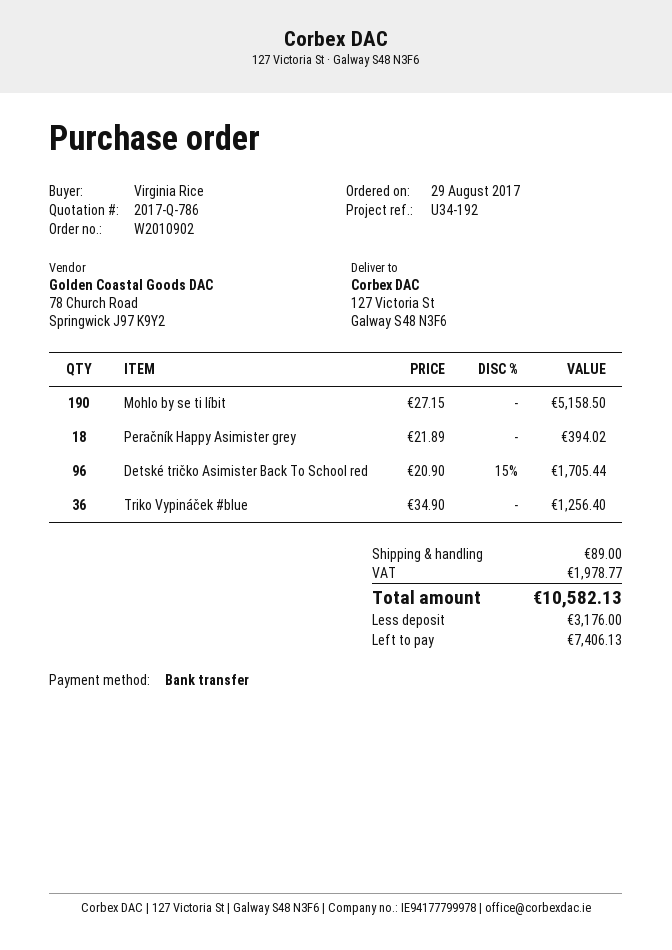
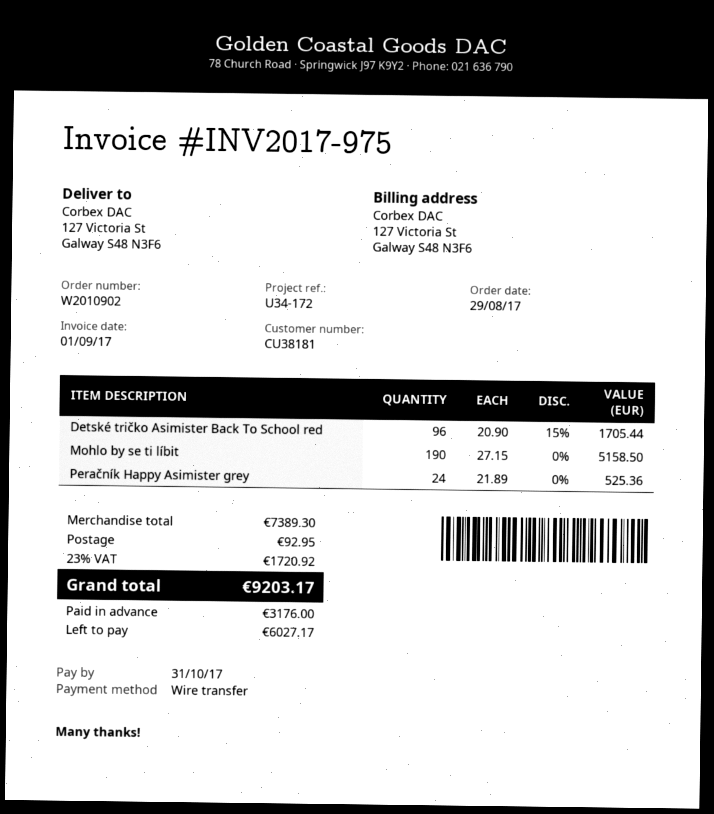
reference: U34-192 -> U34-172
Peračník Happy Asimister grey: 18 x 21.89 = 394.02 -> 24 x 21.89 = 525.36
Triko Vypináček #blue: 36 x 34.90 = 1256.40 -> none
shipping: 89.00 -> 92.95
tax: 1978.77 -> 1720.92
total: 10582.13 -> 9203.17
balance: 7406.13 -> 6027.17

